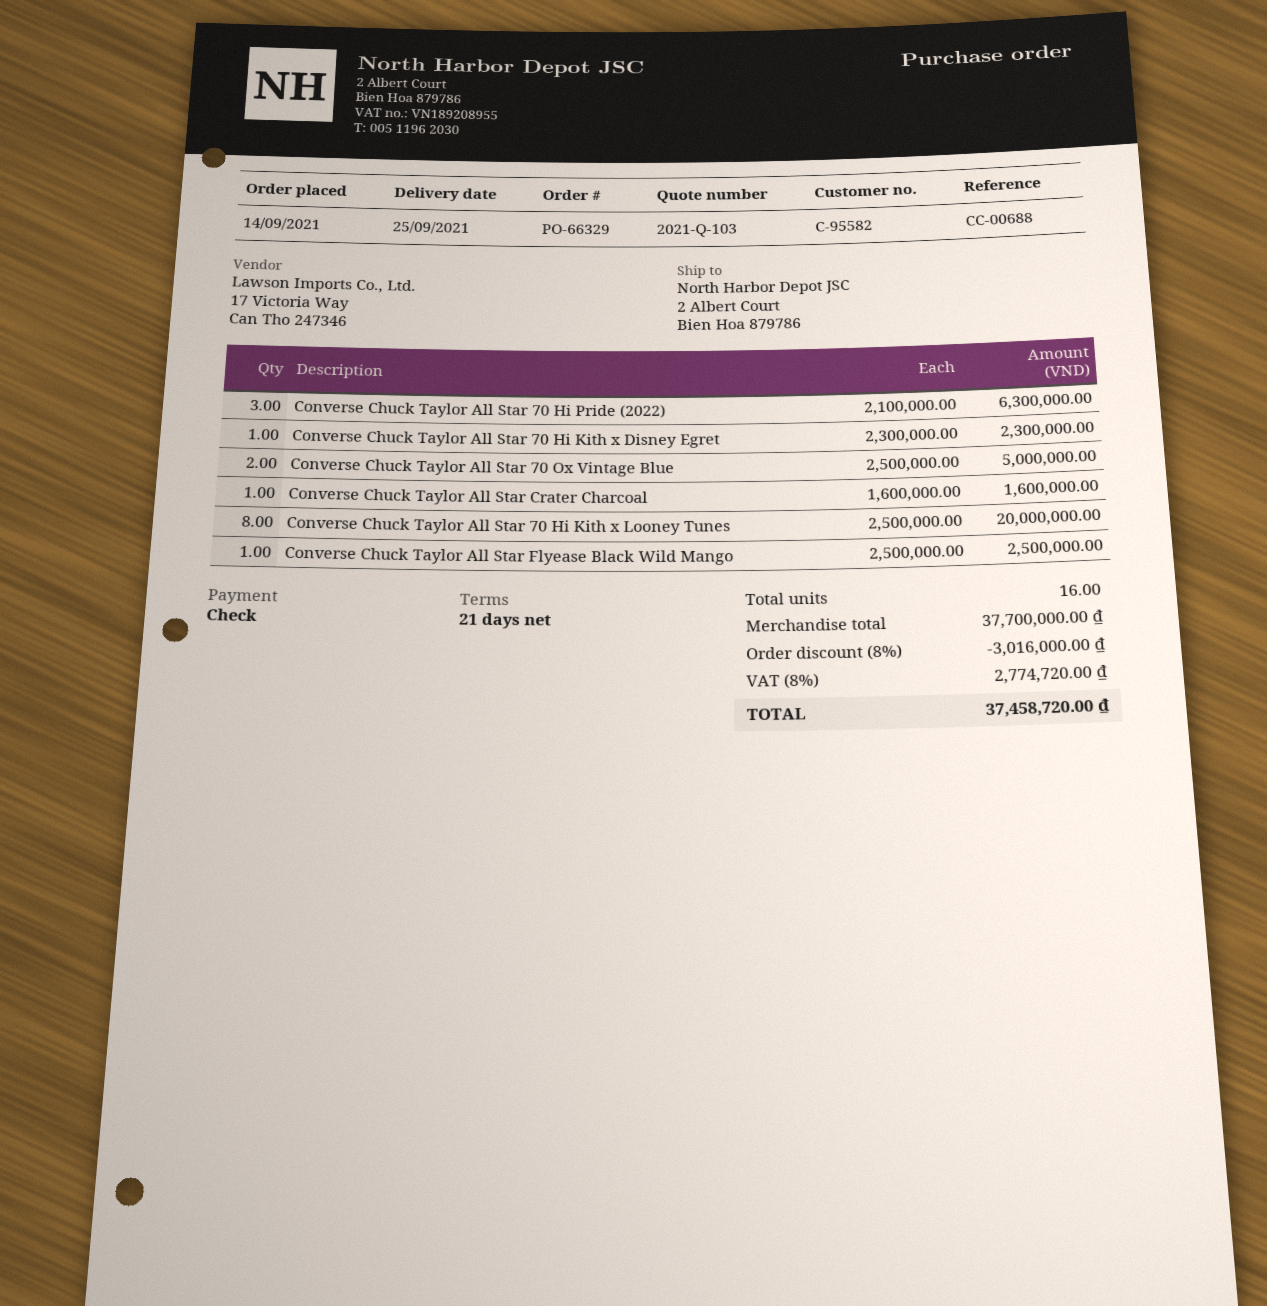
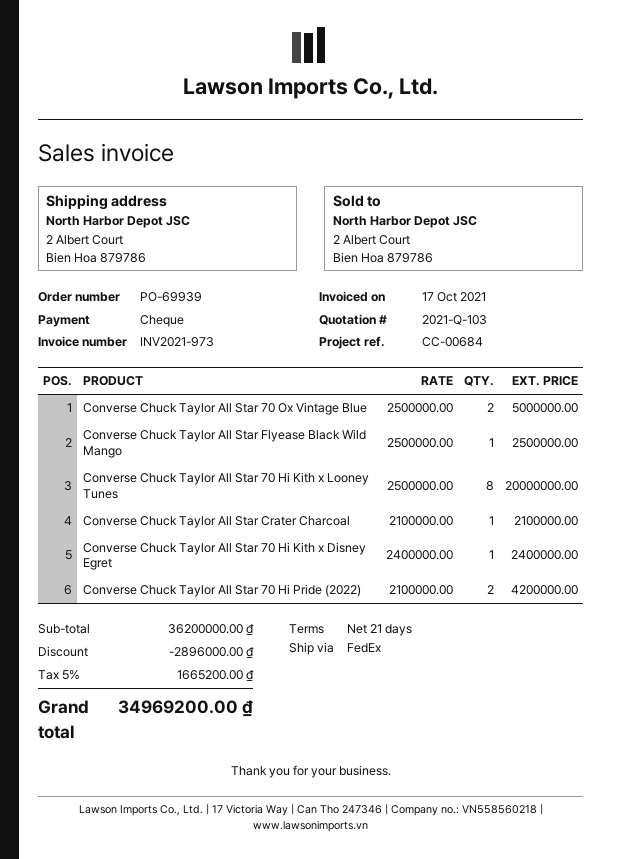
order number: PO-66329 -> PO-69939
reference: CC-00688 -> CC-00684
Converse Chuck Taylor All Star 70 Hi Pride (2022): 3 x 2100000.00 = 6300000.00 -> 2 x 2100000.00 = 4200000.00
Converse Chuck Taylor All Star 70 Hi Kith x Disney Egret: 1 x 2300000.00 = 2300000.00 -> 1 x 2400000.00 = 2400000.00
Converse Chuck Taylor All Star Crater Charcoal: 1 x 1600000.00 = 1600000.00 -> 1 x 2100000.00 = 2100000.00
subtotal: 37700000.00 -> 36200000.00
discount: 3016000.00 -> 2896000.00
tax: 8% = 2774720.00 -> 5% = 1665200.00
total: 37458720.00 -> 34969200.00

